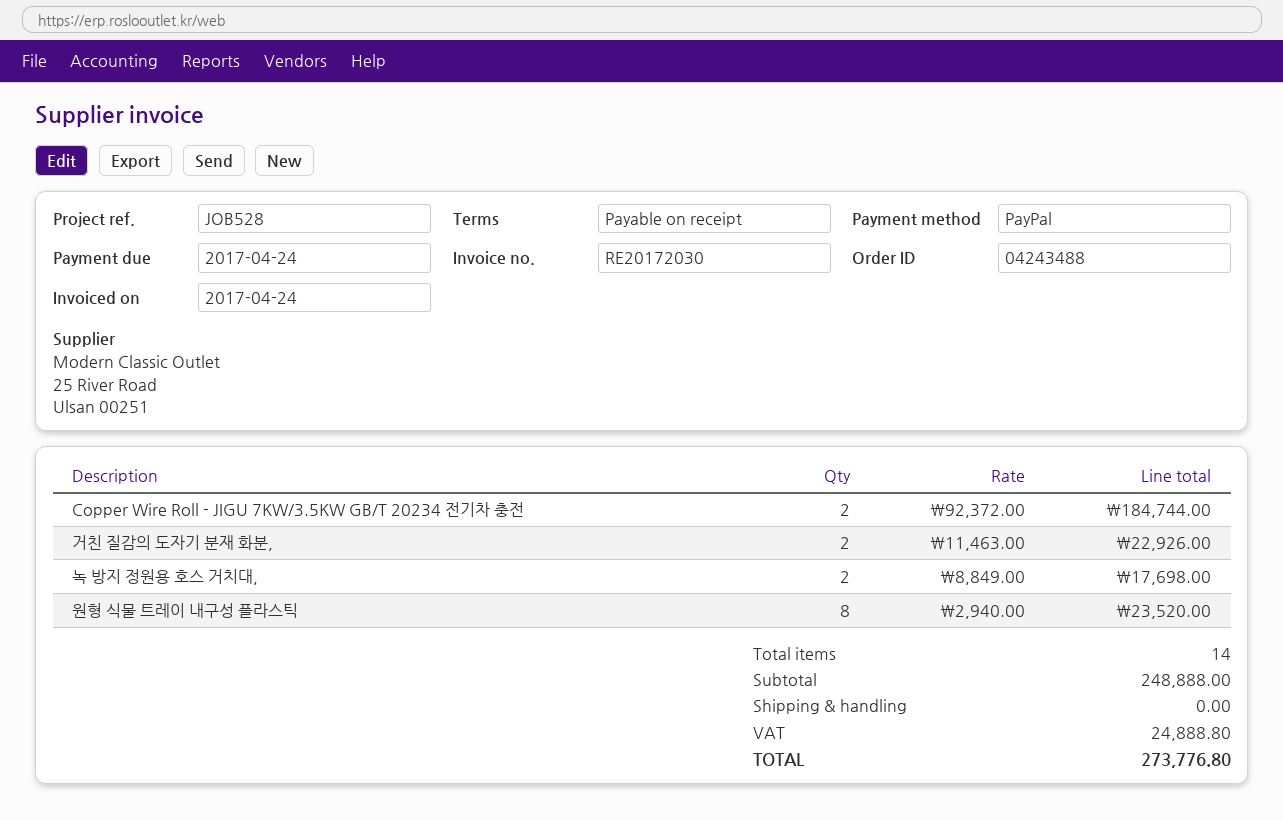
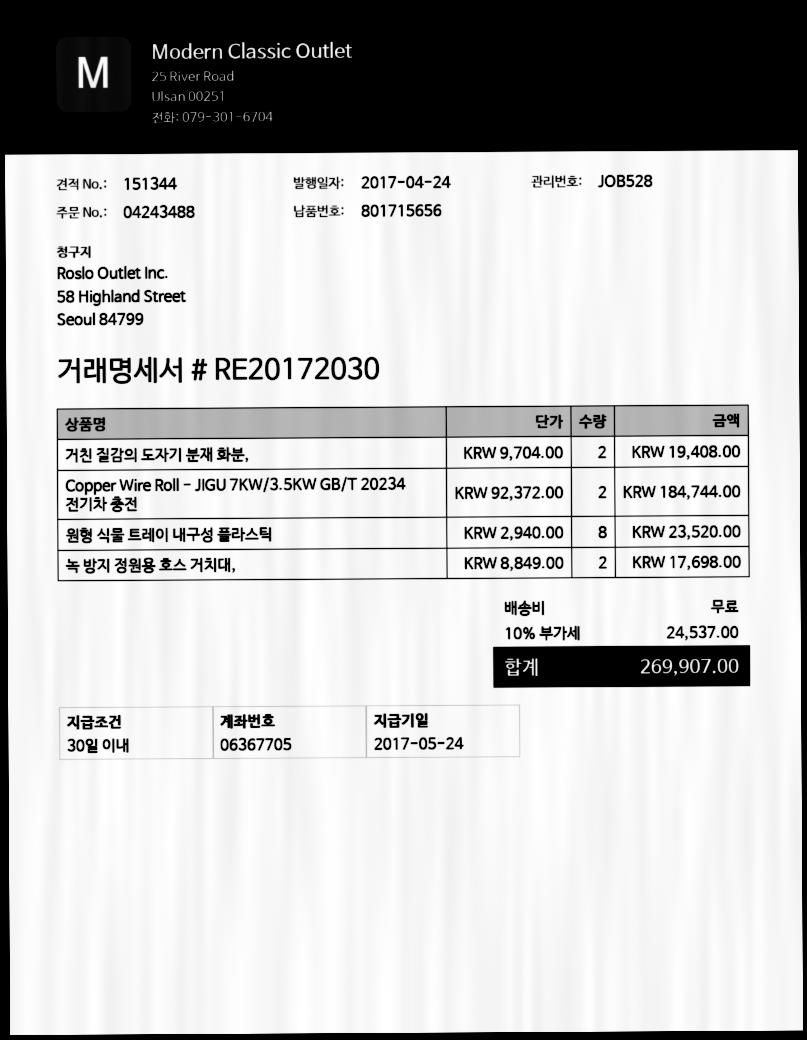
payment terms: on receipt -> 30 days
due date: 2017-04-24 -> 2017-05-24
거친 질감의 도자기 분재 화분,: 2 x 11463.00 = 22926.00 -> 2 x 9704.00 = 19408.00
tax: 24888.80 -> 24537.00
total: 273776.80 -> 269907.00

